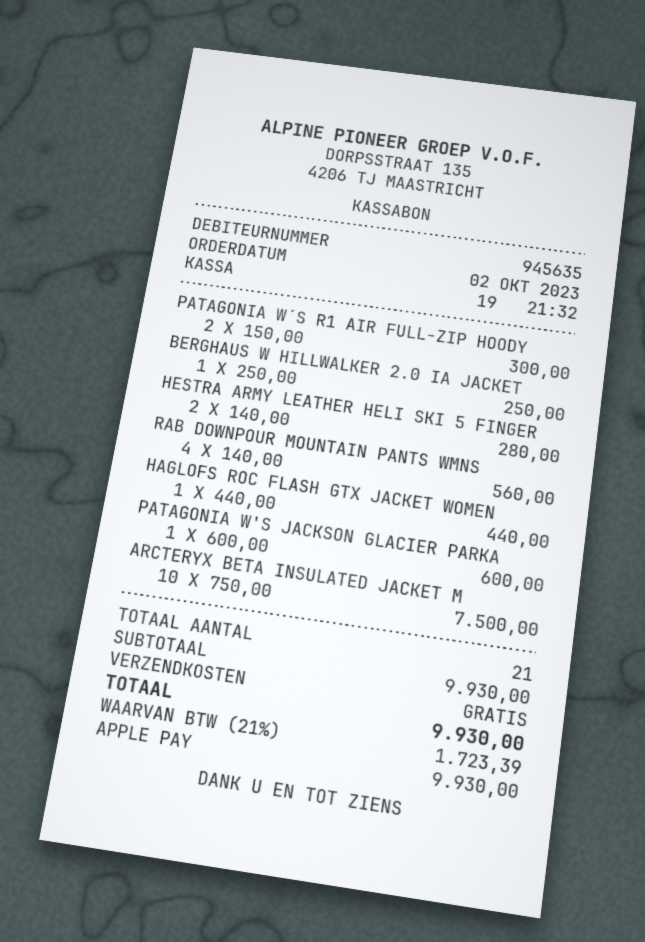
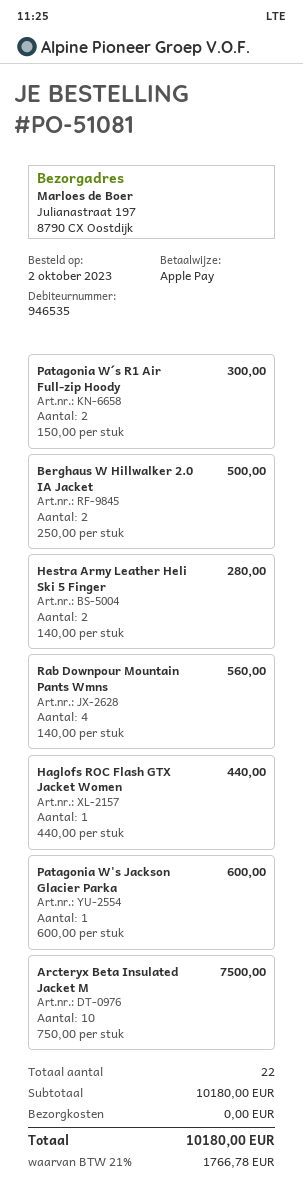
customer number: 945635 -> 946535
BERGHAUS W HILLWALKER 2.0 IA JACKET: 1 x 250.00 = 250.00 -> 2 x 250.00 = 500.00
total quantity: 21 -> 22
subtotal: 9930.00 -> 10180.00
tax: 21% = 1723.39 -> 21% = 1766.78
total: 9930.00 -> 10180.00

